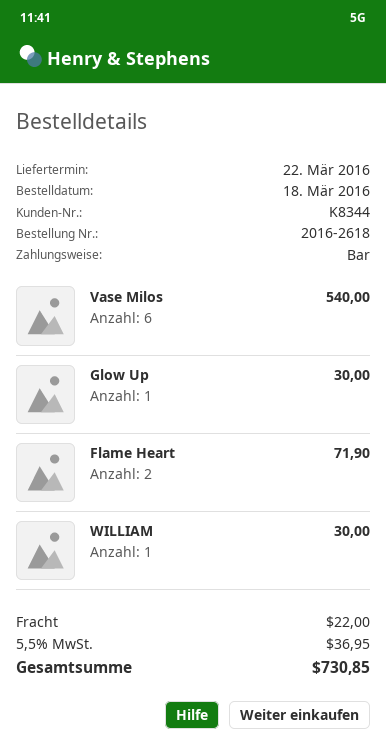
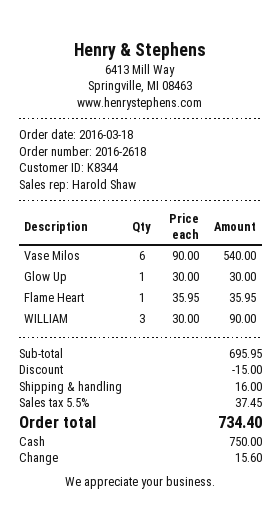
Flame Heart: 2 for 71.90 -> 1 for 35.95
WILLIAM: 1 for 30.00 -> 3 for 90.00
discount: none -> 15.00
shipping: 22.00 -> 16.00
tax: 5.5% = 36.95 -> 5.5% = 37.45
total: 730.85 -> 734.40

